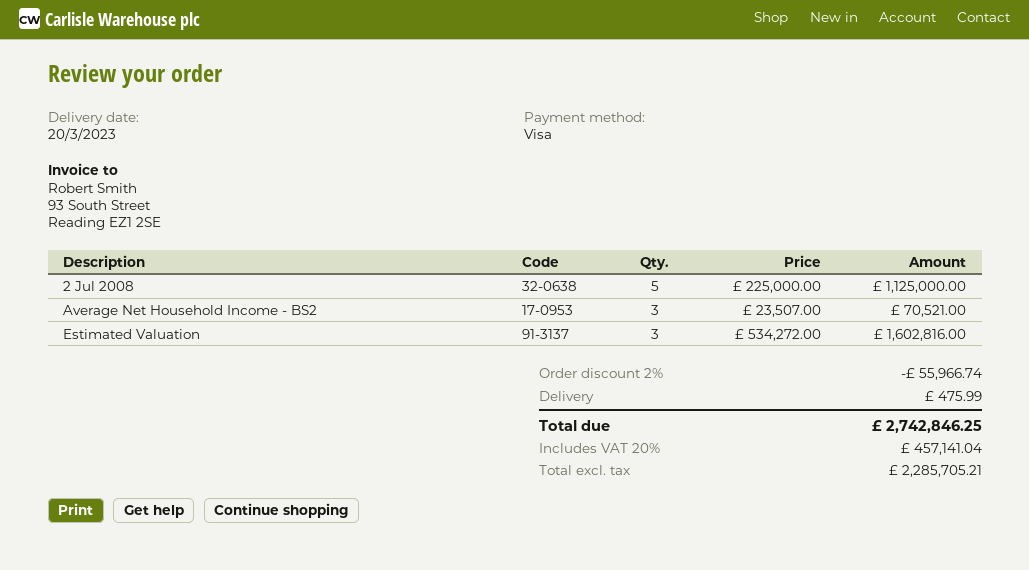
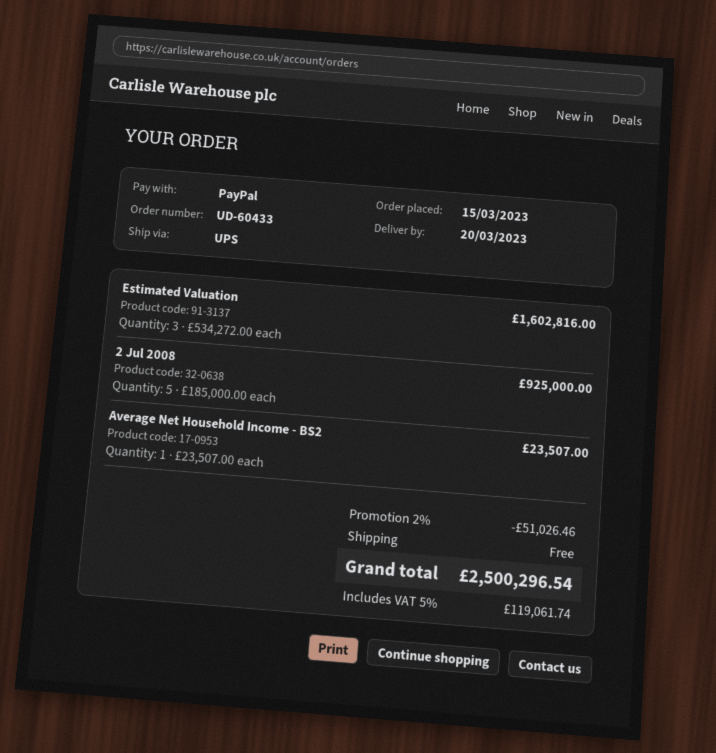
payment method: Visa -> PayPal
2 Jul 2008: 5 x 225000.00 = 1125000.00 -> 5 x 185000.00 = 925000.00
Average Net Household Income - BS2: 3 x 23507.00 = 70521.00 -> 1 x 23507.00 = 23507.00
discount: 2% = 55966.74 -> 2% = 51026.46
shipping: 475.99 -> 0.00
tax: 20% = 457141.04 -> 5% = 119061.74
total: 2742846.25 -> 2500296.54

